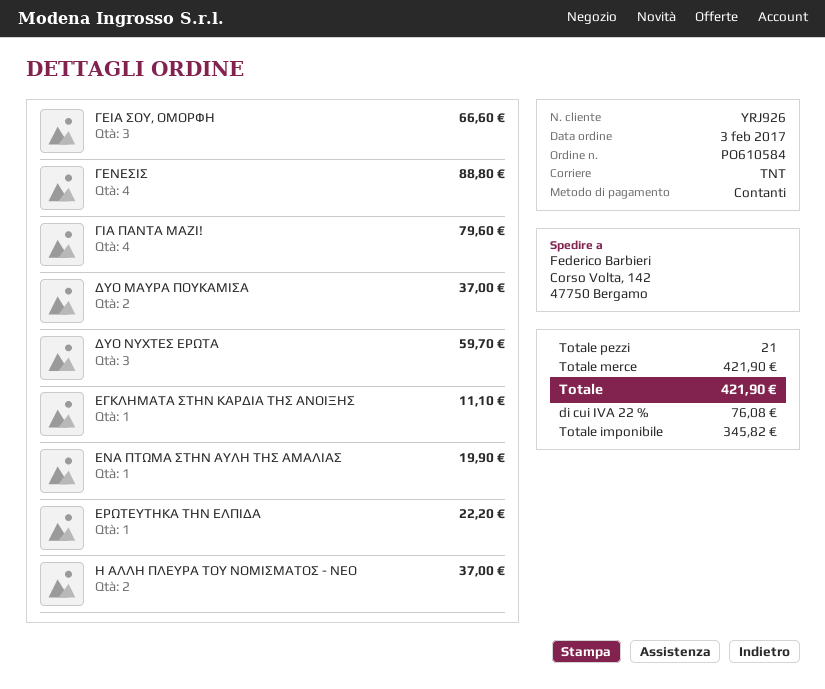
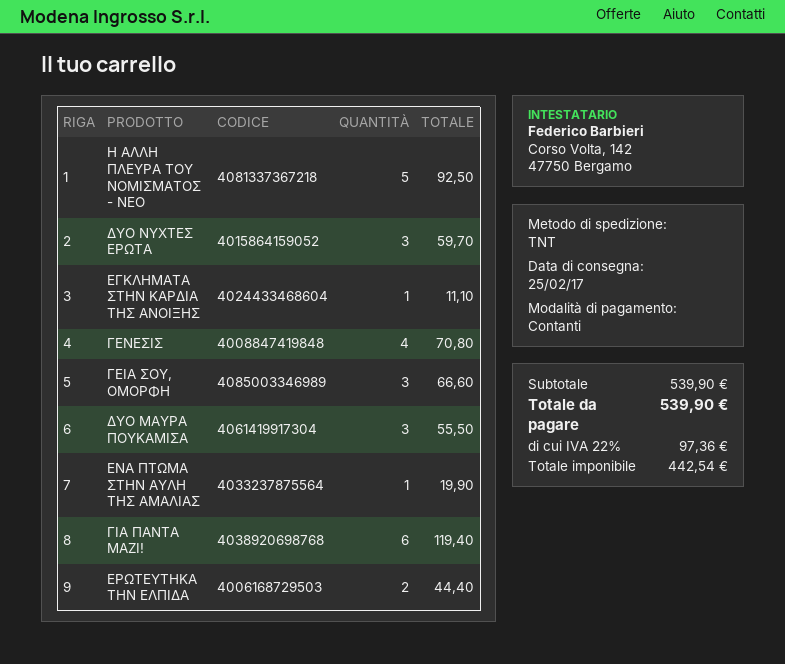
ΓΕΝΕΣΙΣ: 4 for 88.80 -> 4 for 70.80
ΓΙΑ ΠΑΝΤΑ ΜΑΖΙ!: 4 for 79.60 -> 6 for 119.40
ΔΥΟ ΜΑΥΡΑ ΠΟΥΚΑΜΙΣΑ: 2 for 37.00 -> 3 for 55.50
ΕΡΩΤΕΥΤΗΚΑ ΤΗΝ ΕΛΠΙΔΑ: 1 for 22.20 -> 2 for 44.40
Η ΑΛΛΗ ΠΛΕΥΡΑ ΤΟΥ ΝΟΜΙΣΜΑΤΟΣ - ΝΕΟ: 2 for 37.00 -> 5 for 92.50
subtotal: 421.90 -> 539.90
net: 345.82 -> 442.54
tax: 22% = 76.08 -> 22% = 97.36
total: 421.90 -> 539.90

